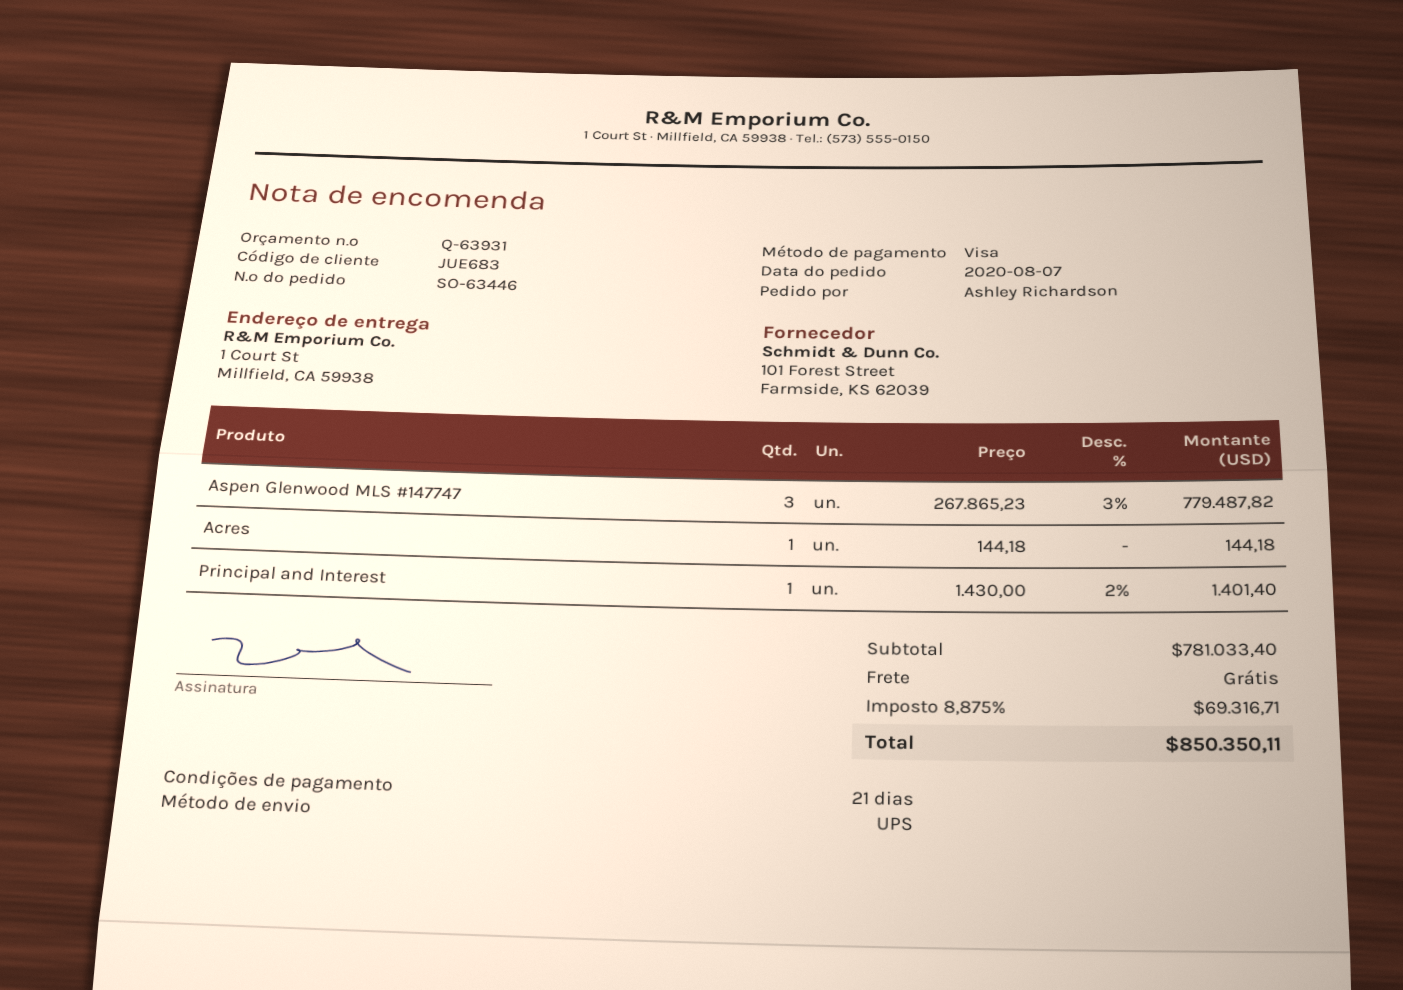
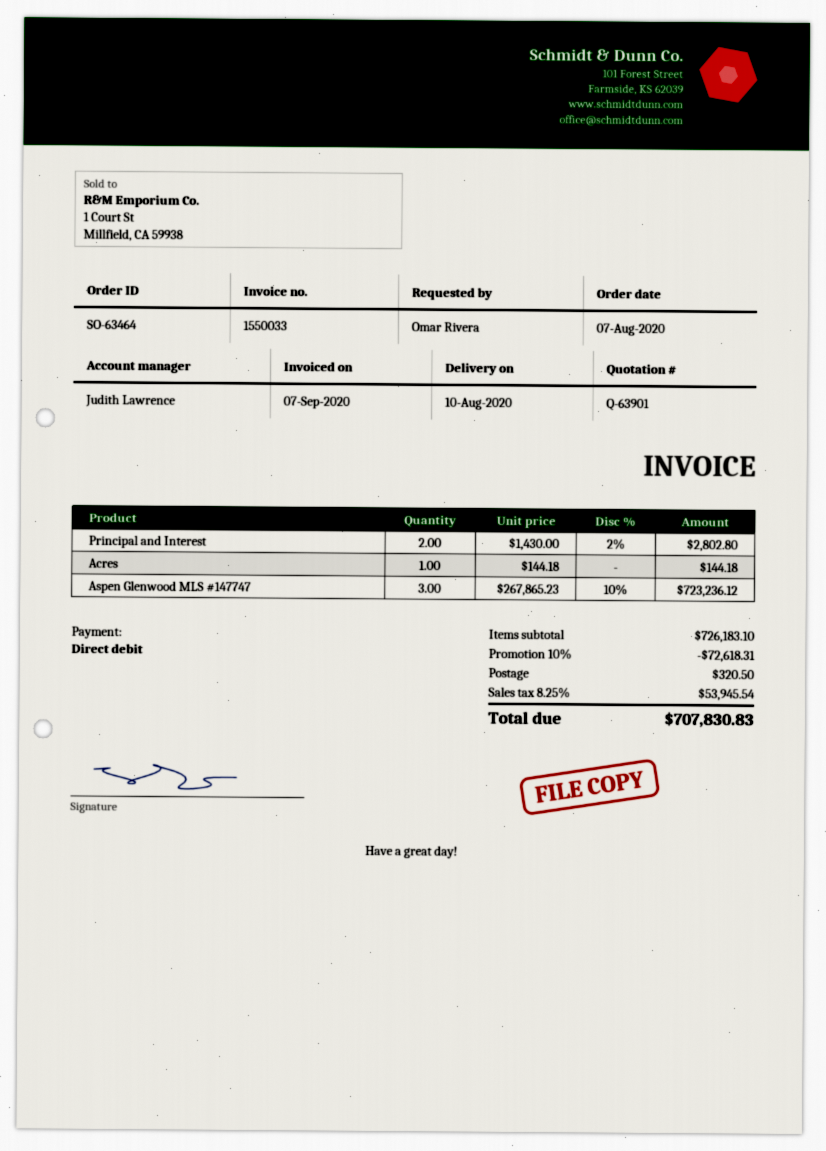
quote number: Q-63931 -> Q-63901
order number: SO-63446 -> SO-63464
ordered by: Ashley Richardson -> Omar Rivera
payment method: Visa -> direct debit
Aspen Glenwood MLS #147747: 3 x 267865.23 - 3% = 779487.82 -> 3 x 267865.23 - 10% = 723236.12
Principal and Interest: 1 x 1430.00 - 2% = 1401.40 -> 2 x 1430.00 - 2% = 2802.80
subtotal: 781033.40 -> 726183.10
discount: none -> 10% = 72618.31
shipping: 0.00 -> 320.50
tax: 8.875% = 69316.71 -> 8.25% = 53945.54
total: 850350.11 -> 707830.83

